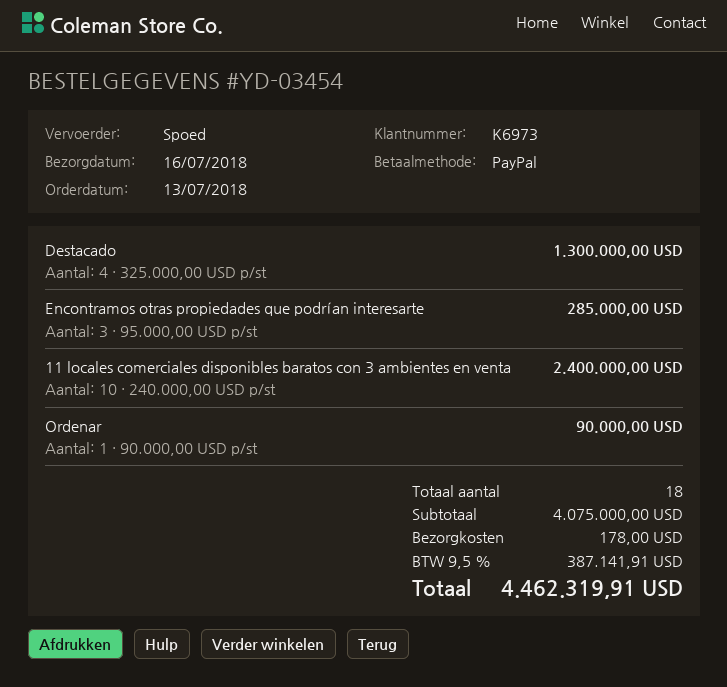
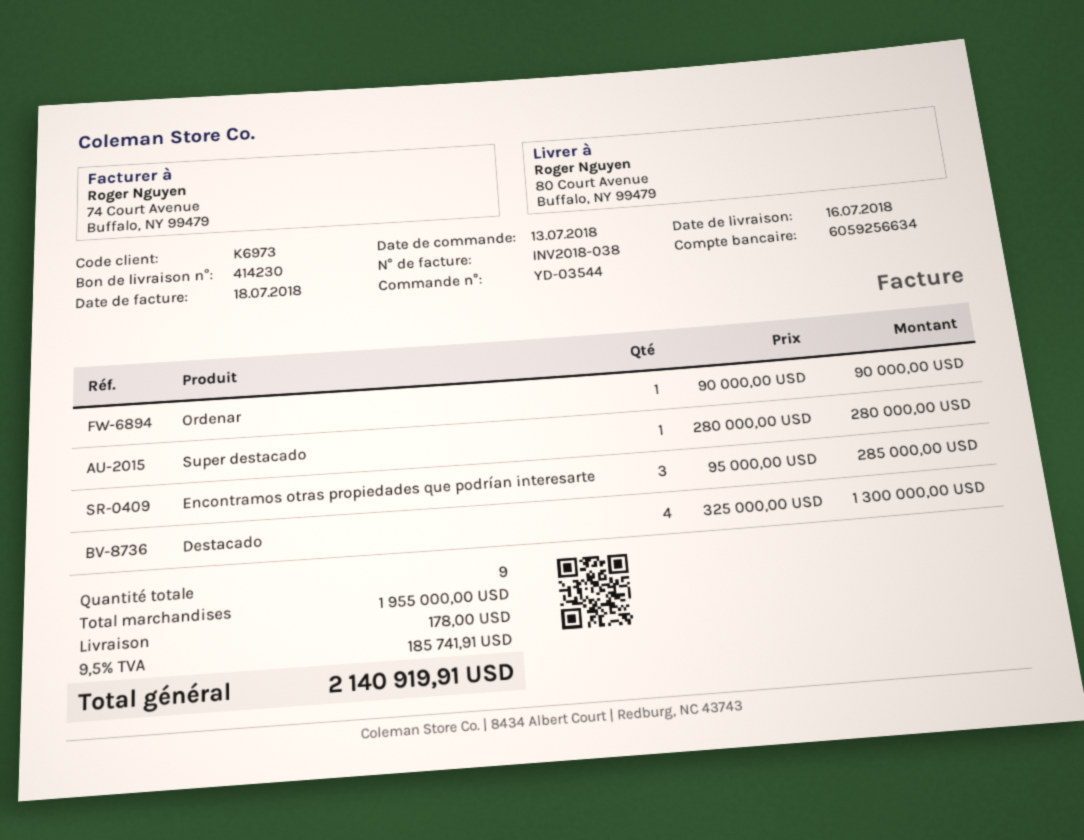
order number: YD-03454 -> YD-03544
11 locales comerciales disponibles baratos con 3 ambientes en venta: 10 x 240000.00 = 2400000.00 -> none
Super destacado: none -> 1 x 280000.00 = 280000.00
total quantity: 18 -> 9
subtotal: 4075000.00 -> 1955000.00
tax: 9.5% = 387141.91 -> 9.5% = 185741.91
total: 4462319.91 -> 2140919.91

